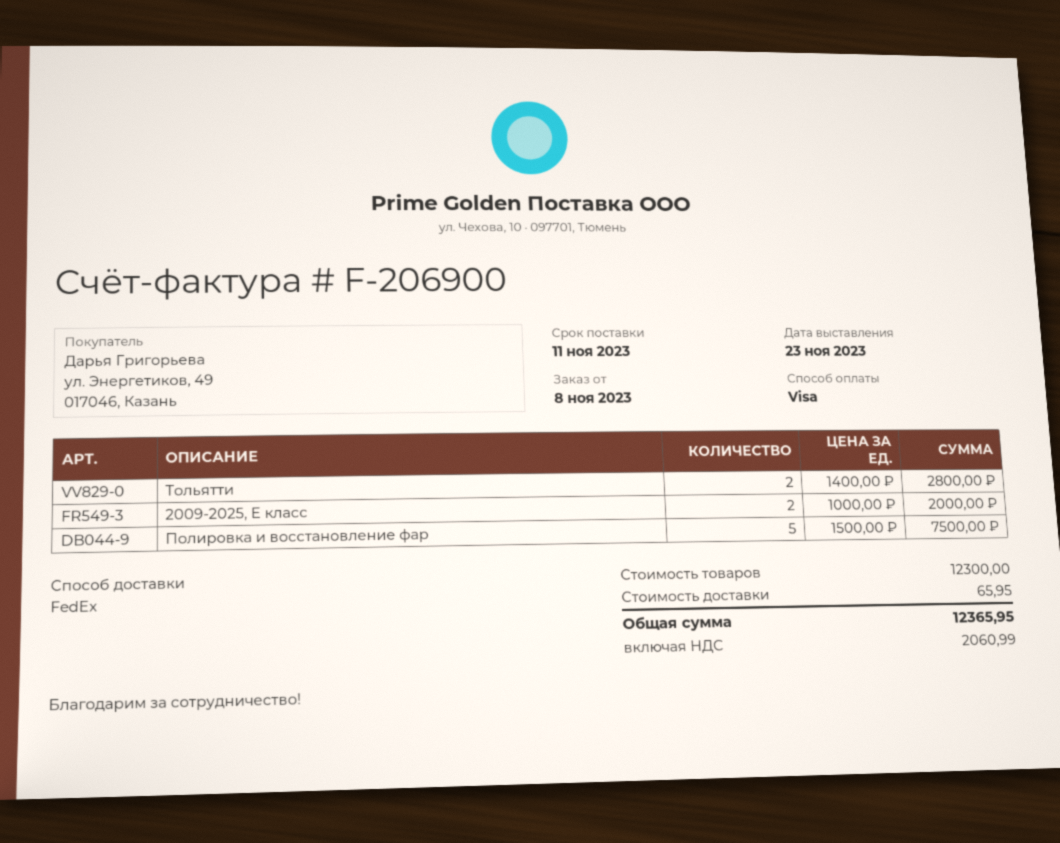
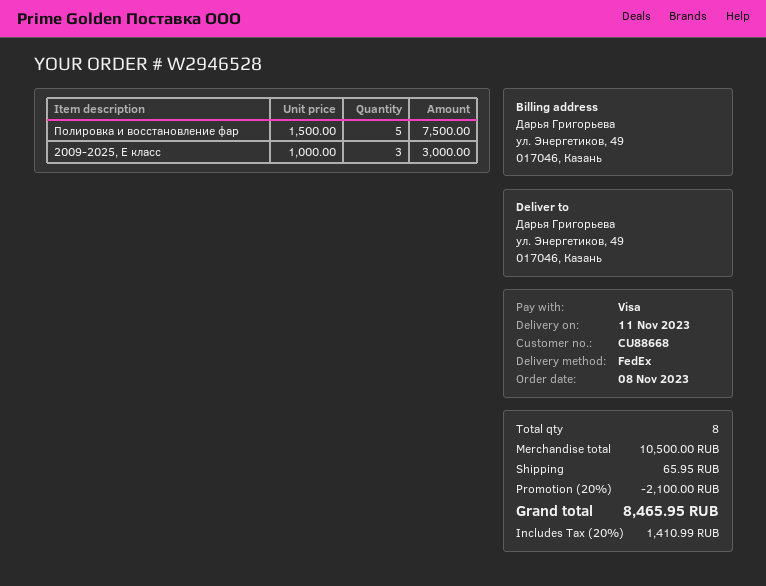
Тольятти: 2 x 1400.00 = 2800.00 -> none
2009-2025, E класс: 2 x 1000.00 = 2000.00 -> 3 x 1000.00 = 3000.00
subtotal: 12300.00 -> 10500.00
discount: none -> 20% = 2100.00
tax: 2060.99 -> 1410.99
total: 12365.95 -> 8465.95

